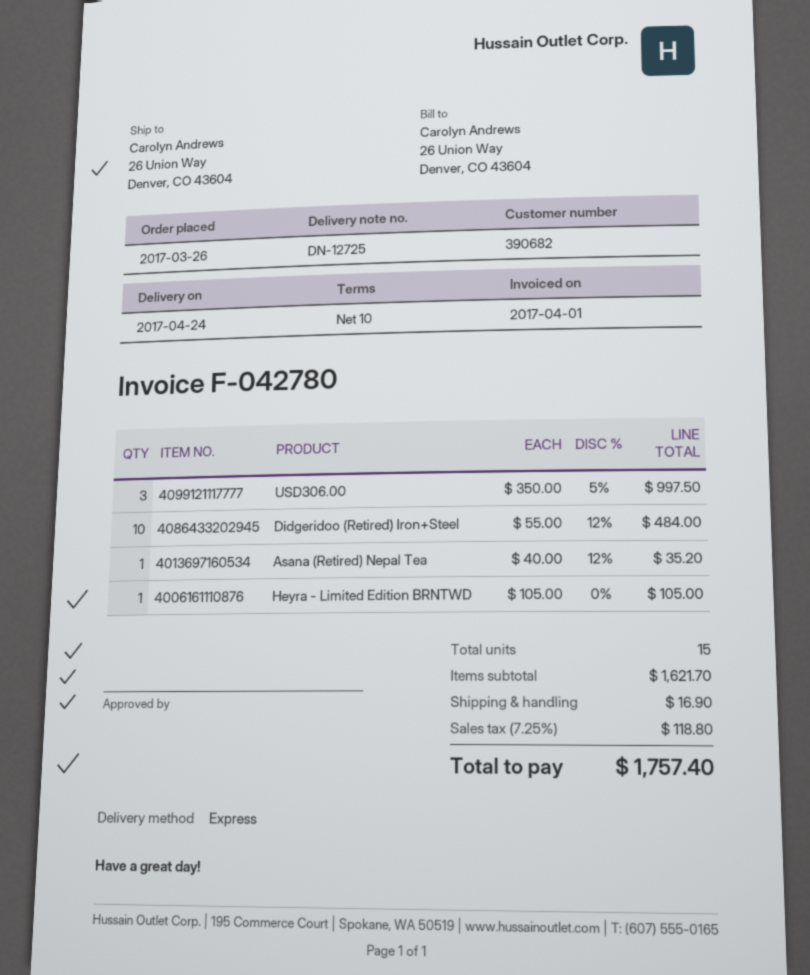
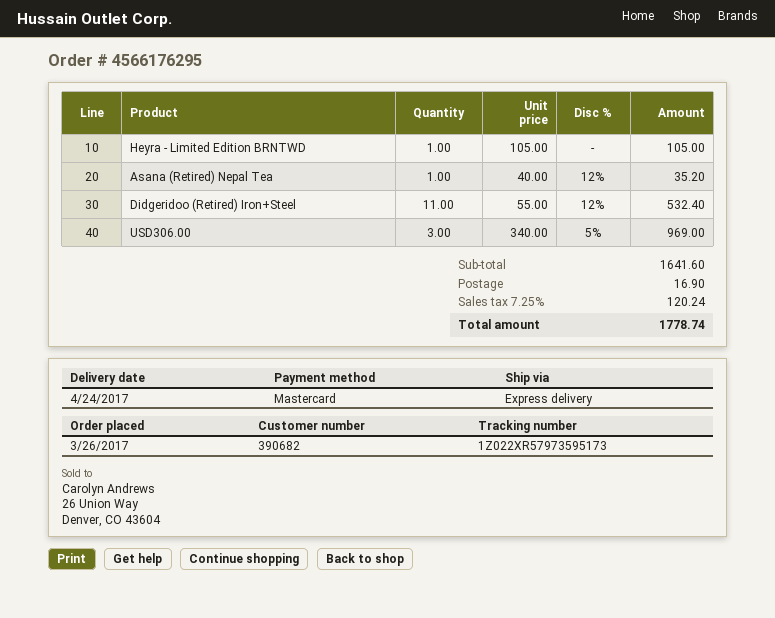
USD306.00: 3 x 350.00 - 5% = 997.50 -> 3 x 340.00 - 5% = 969.00
Didgeridoo (Retired) Iron+Steel: 10 x 55.00 - 12% = 484.00 -> 11 x 55.00 - 12% = 532.40
subtotal: 1621.70 -> 1641.60
tax: 7.25% = 118.80 -> 7.25% = 120.24
total: 1757.40 -> 1778.74

